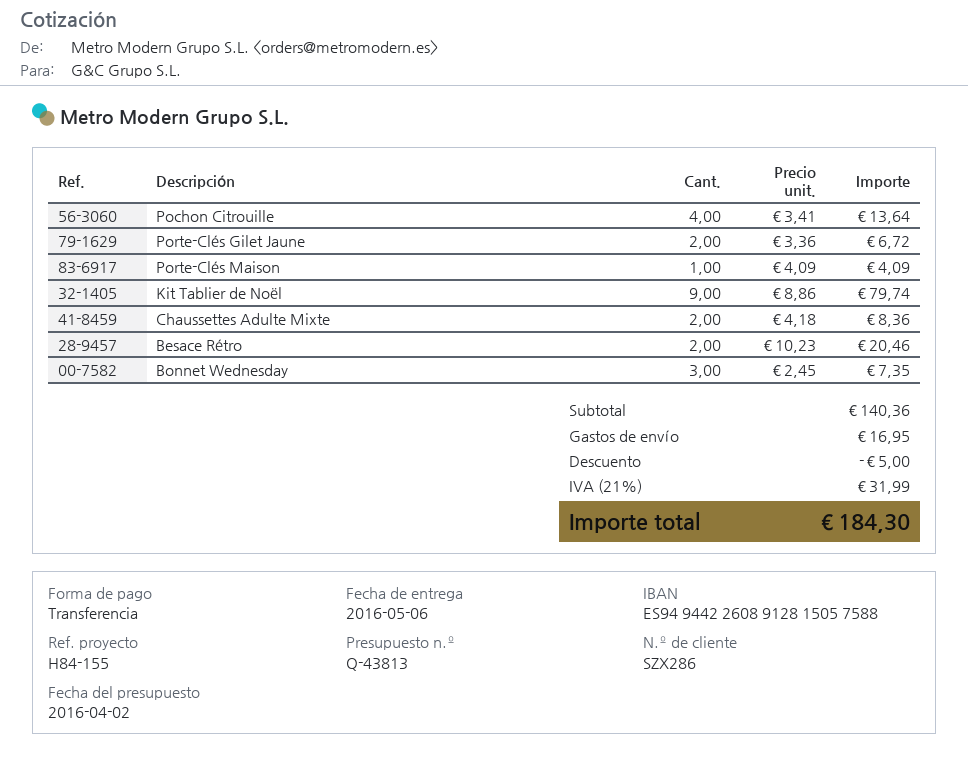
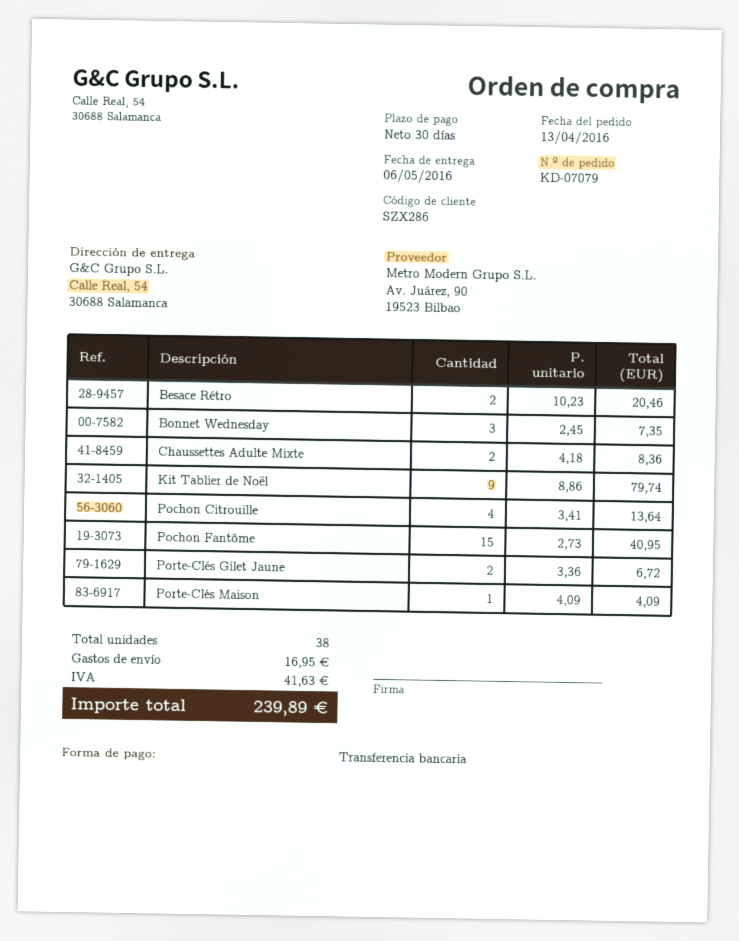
Pochon Fantôme: none -> 15 x 2.73 = 40.95
discount: 5.00 -> none
tax: 31.99 -> 41.63
total: 184.30 -> 239.89

